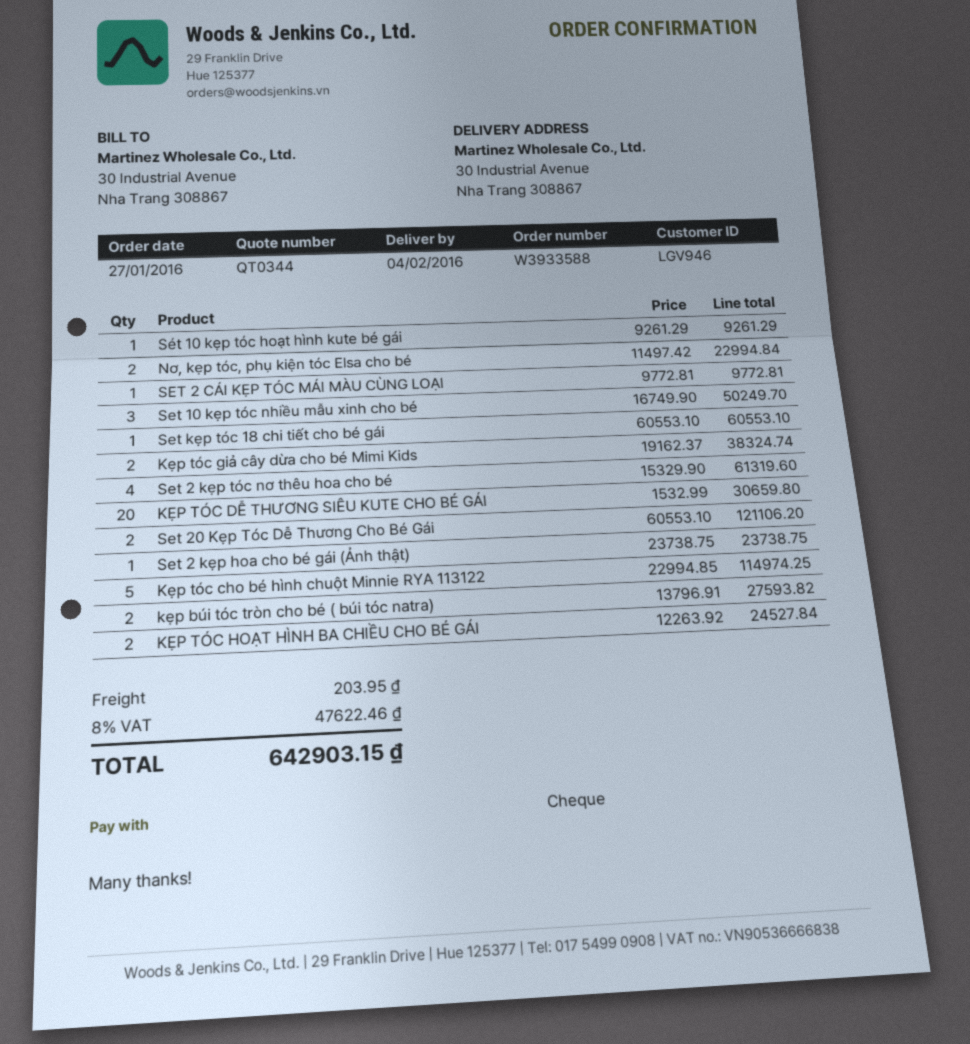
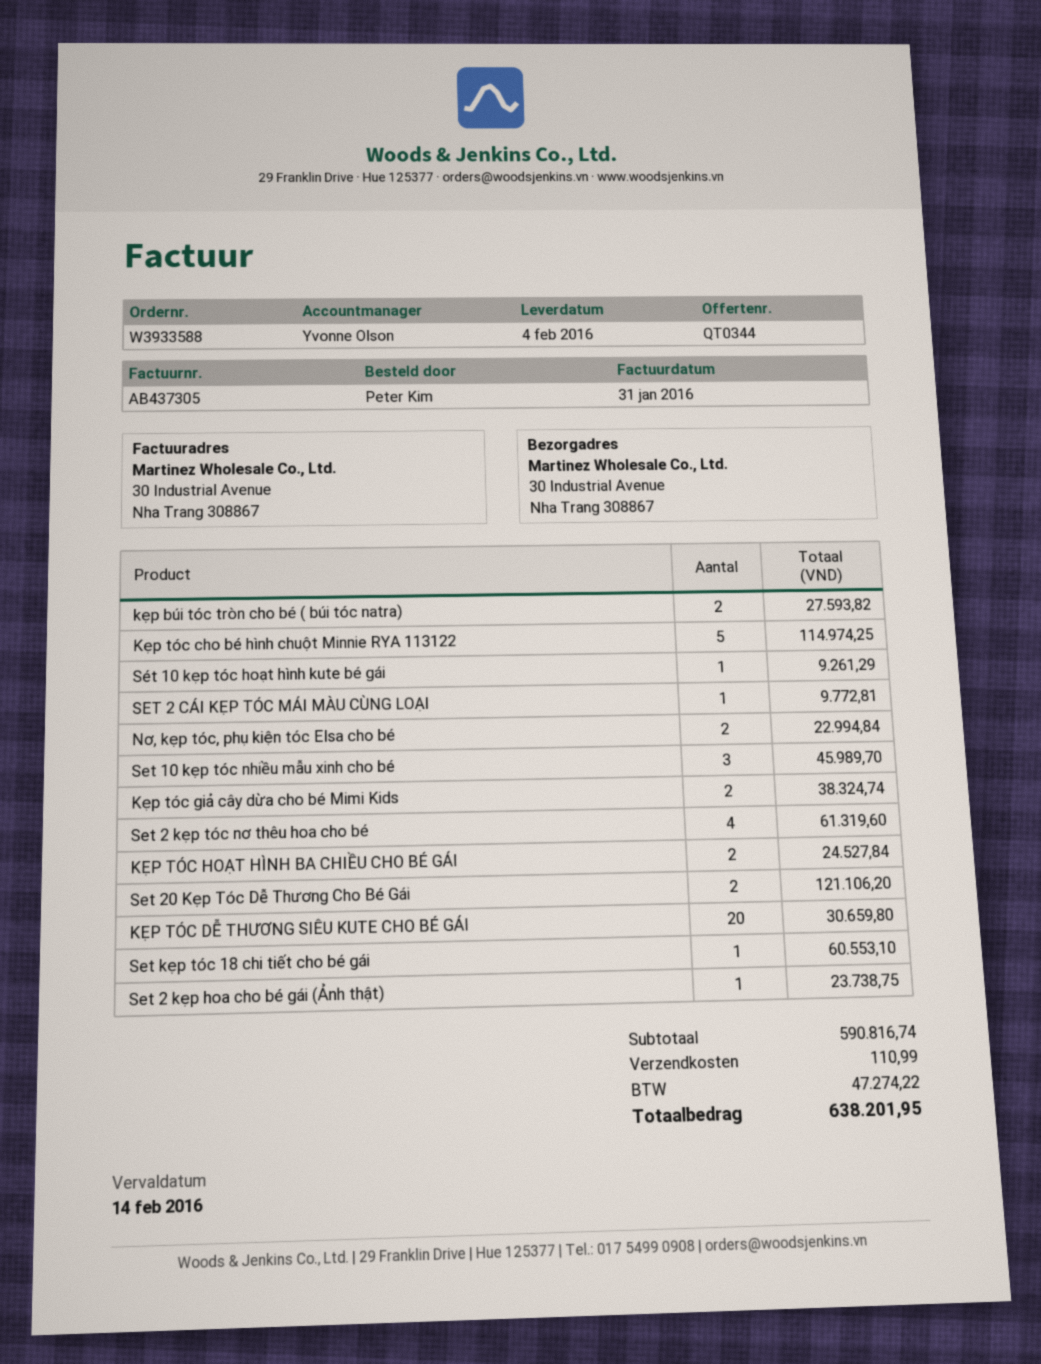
Set 10 kẹp tóc nhiều mẫu xinh cho bé: 3 for 50249.70 -> 3 for 45989.70
shipping: 203.95 -> 110.99
tax: 47622.46 -> 47274.22
total: 642903.15 -> 638201.95

